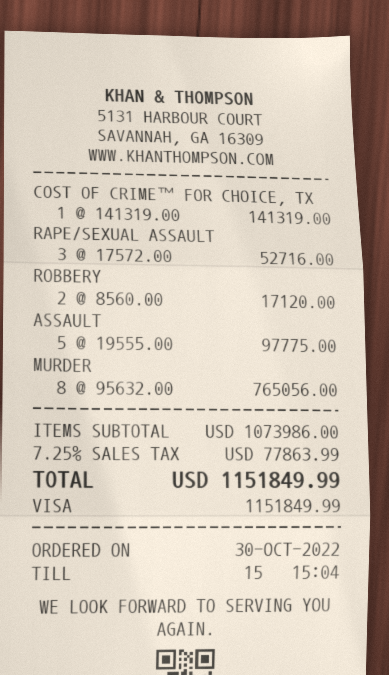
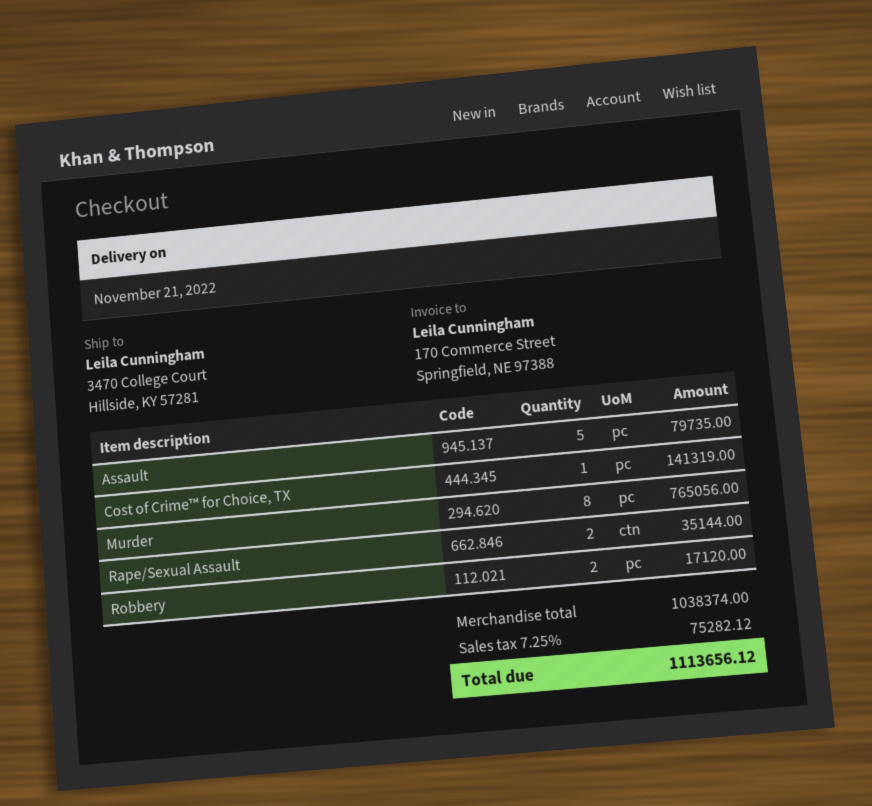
RAPE/SEXUAL ASSAULT: 3 for 52716.00 -> 2 for 35144.00
ASSAULT: 5 for 97775.00 -> 5 for 79735.00
subtotal: 1073986.00 -> 1038374.00
tax: 7.25% = 77863.99 -> 7.25% = 75282.12
total: 1151849.99 -> 1113656.12

